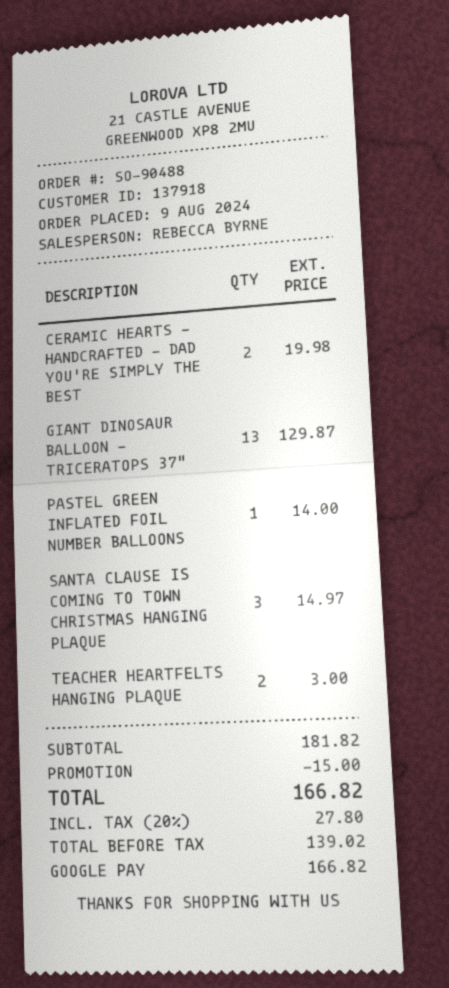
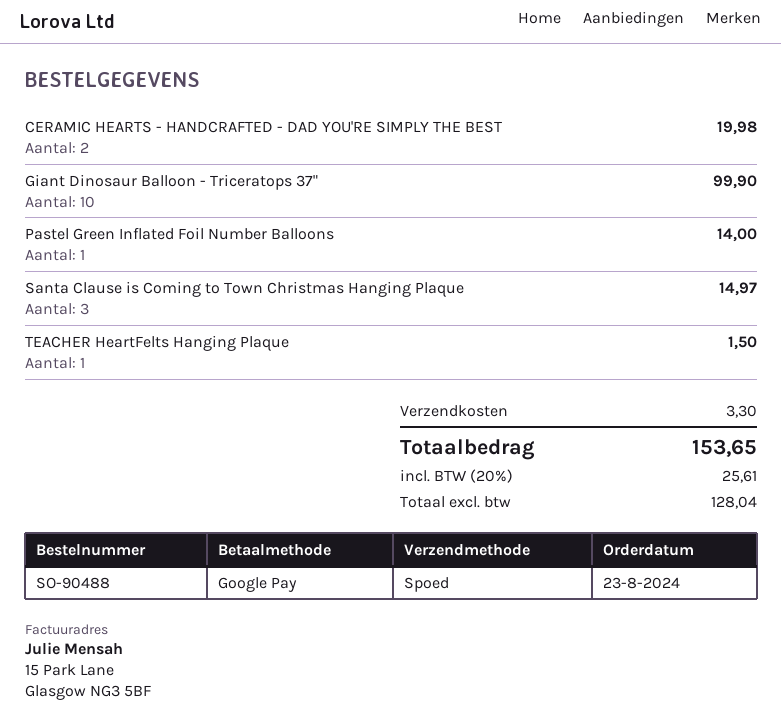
order date: 2024-08-09 -> 2024-08-23
GIANT DINOSAUR BALLOON - TRICERATOPS 37": 13 for 129.87 -> 10 for 99.90
TEACHER HEARTFELTS HANGING PLAQUE: 2 for 3.00 -> 1 for 1.50
discount: 15.00 -> none
shipping: none -> 3.30
net: 139.02 -> 128.04
tax: 20% = 27.80 -> 20% = 25.61
total: 166.82 -> 153.65

